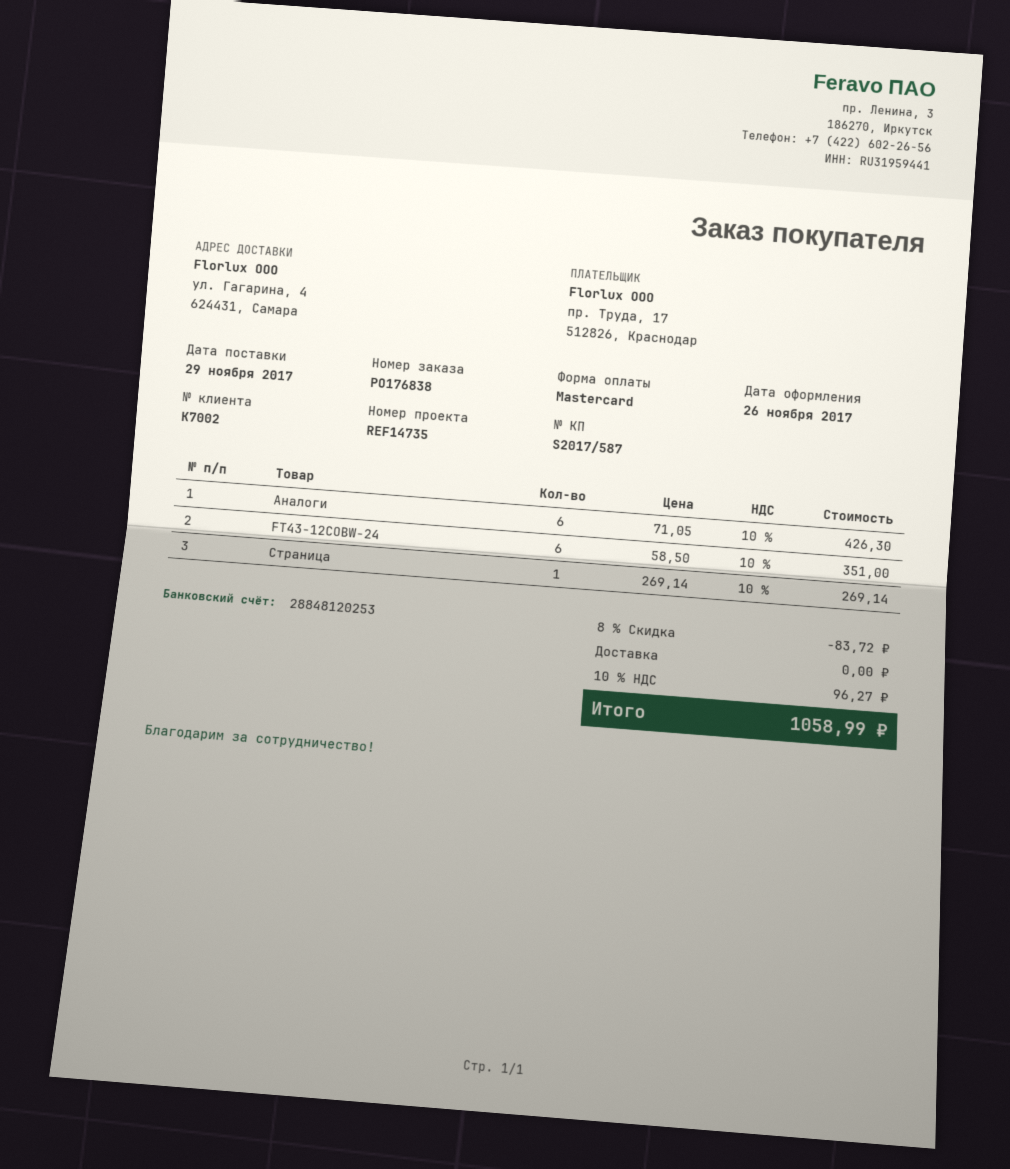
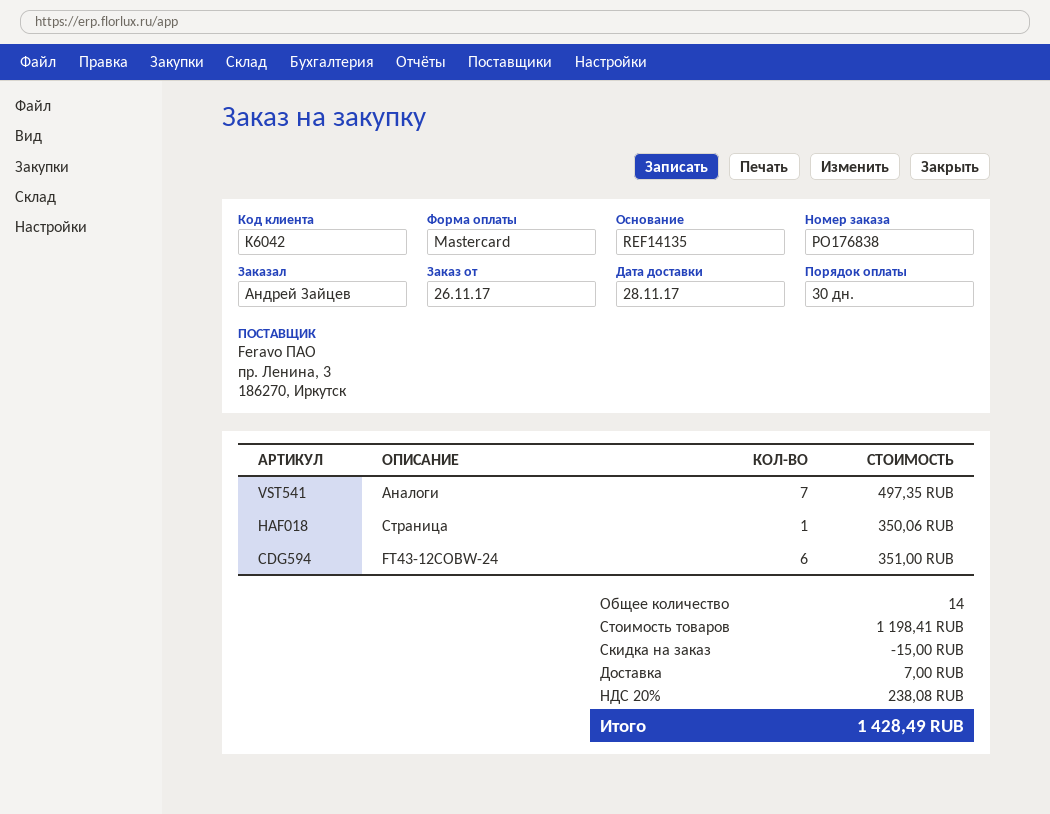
delivery date: 2017-11-29 -> 2017-11-28
customer number: K7002 -> K6042
reference: REF14735 -> REF14135
Аналоги: 6 for 426.30 -> 7 for 497.35
Страница: 1 for 269.14 -> 1 for 350.06
discount: 83.72 -> 15.00
shipping: 0.00 -> 7.00
tax: 10% = 96.27 -> 20% = 238.08
total: 1058.99 -> 1428.49

